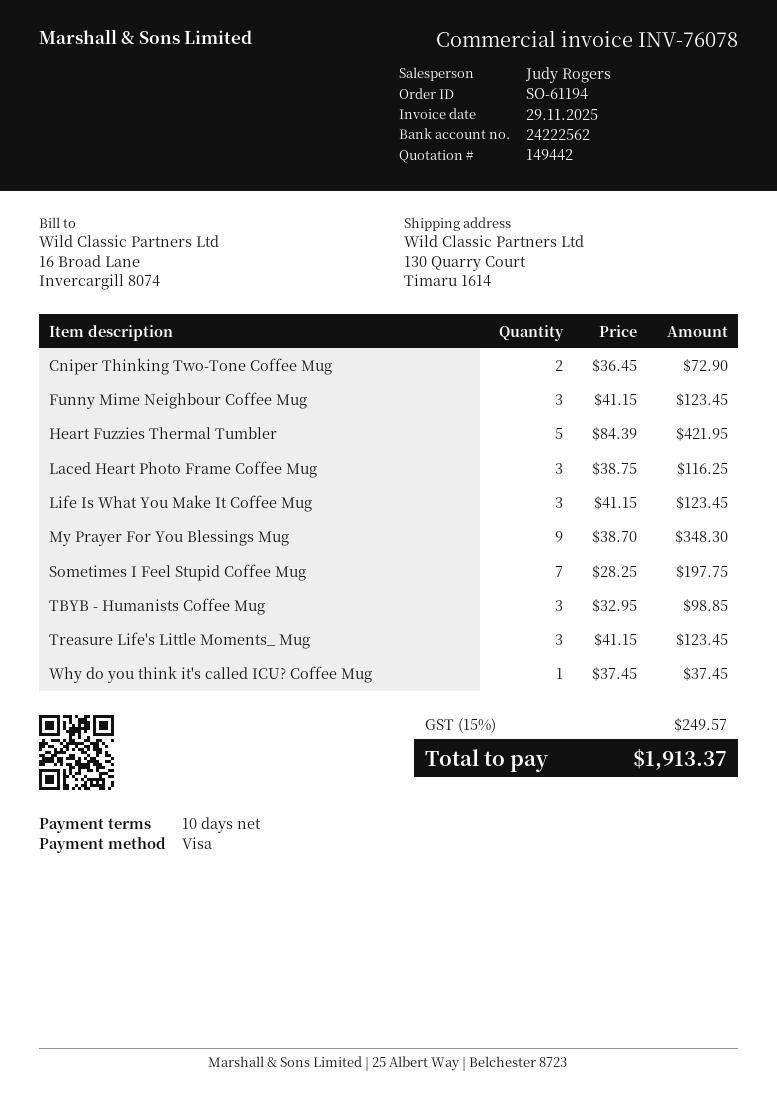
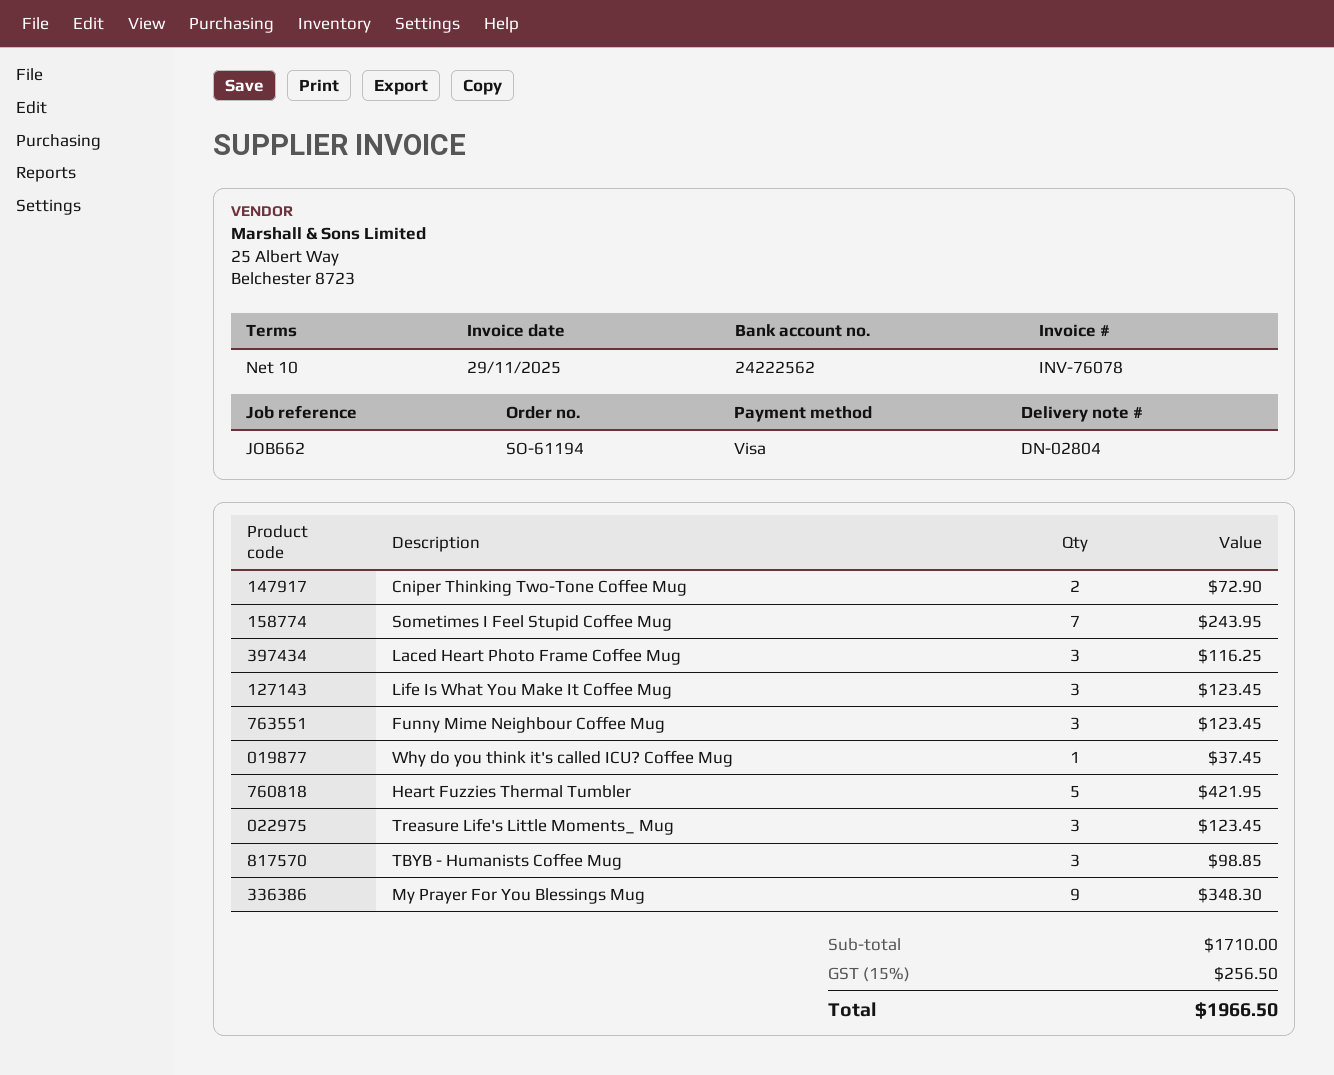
Sometimes I Feel Stupid Coffee Mug: 7 for 197.75 -> 7 for 243.95
tax: 15% = 249.57 -> 15% = 256.50
total: 1913.37 -> 1966.50

